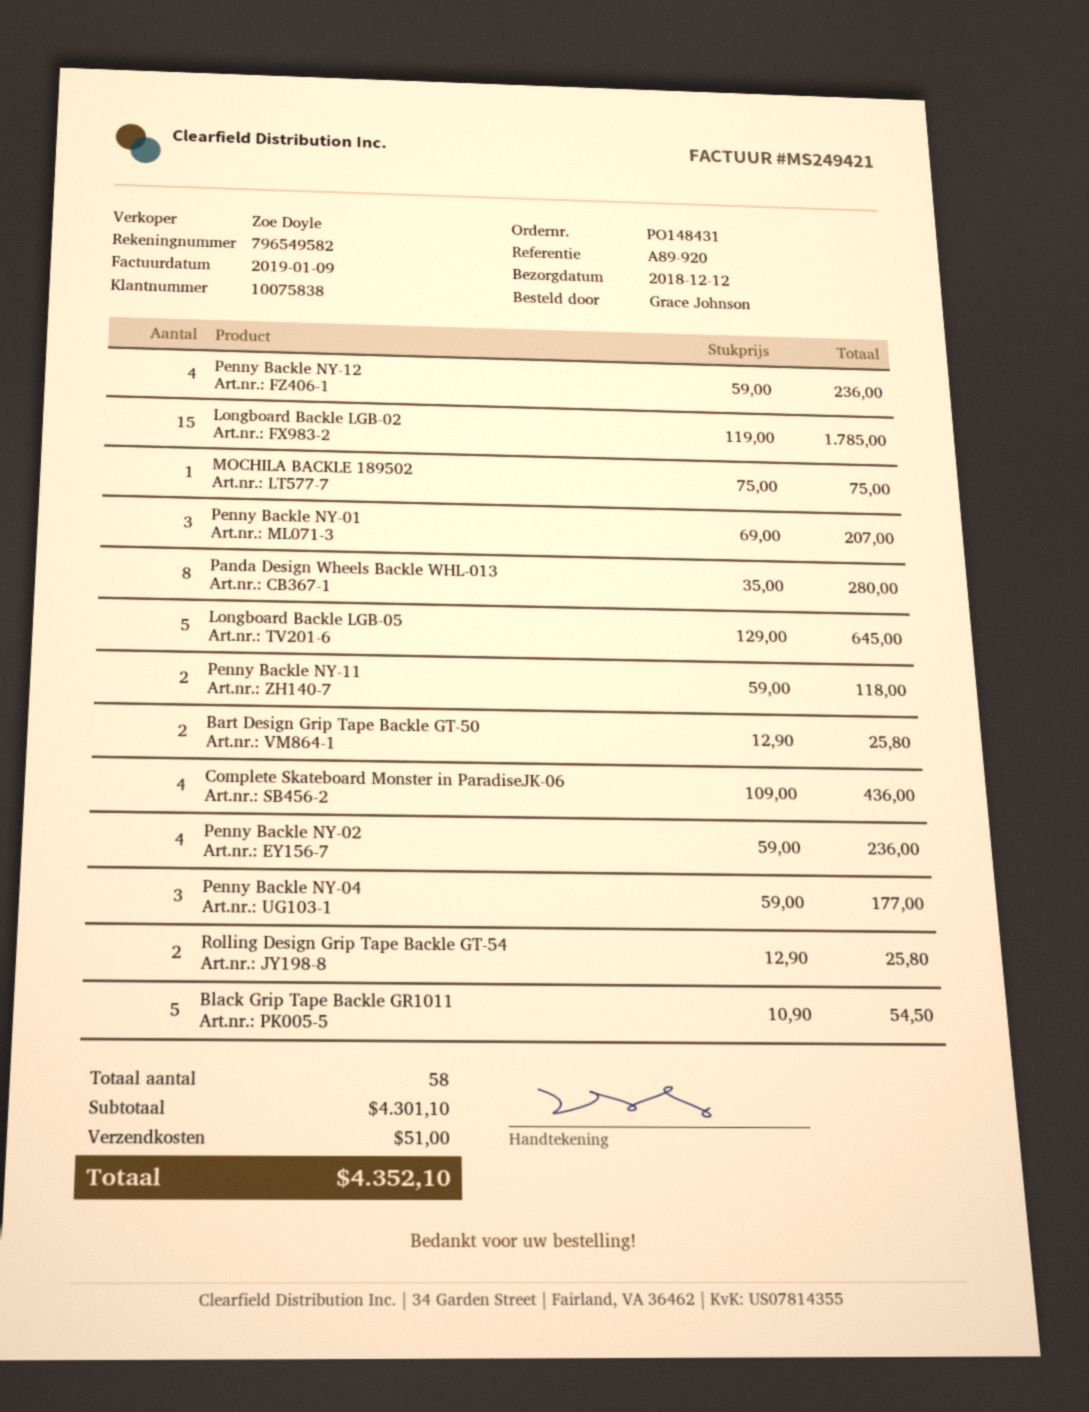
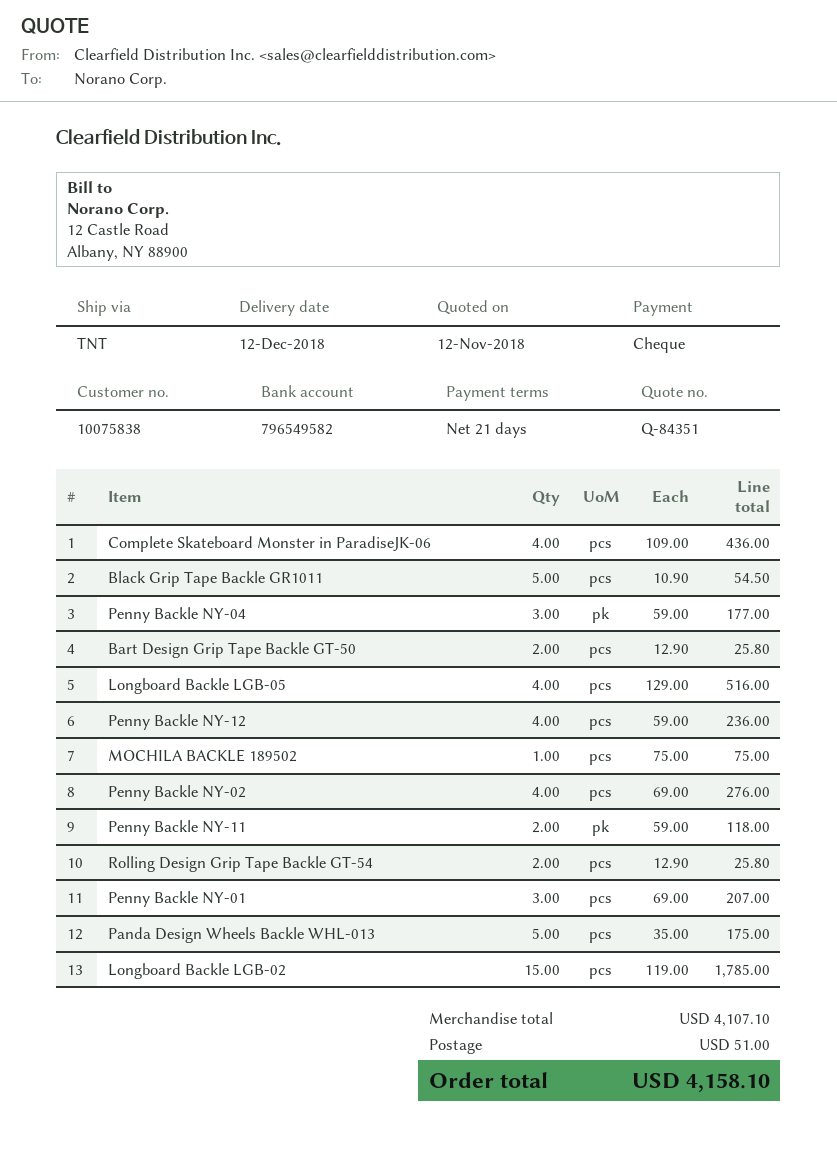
Panda Design Wheels Backle WHL-013: 8 x 35.00 = 280.00 -> 5 x 35.00 = 175.00
Longboard Backle LGB-05: 5 x 129.00 = 645.00 -> 4 x 129.00 = 516.00
Penny Backle NY-02: 4 x 59.00 = 236.00 -> 4 x 69.00 = 276.00
subtotal: 4301.10 -> 4107.10
total: 4352.10 -> 4158.10

